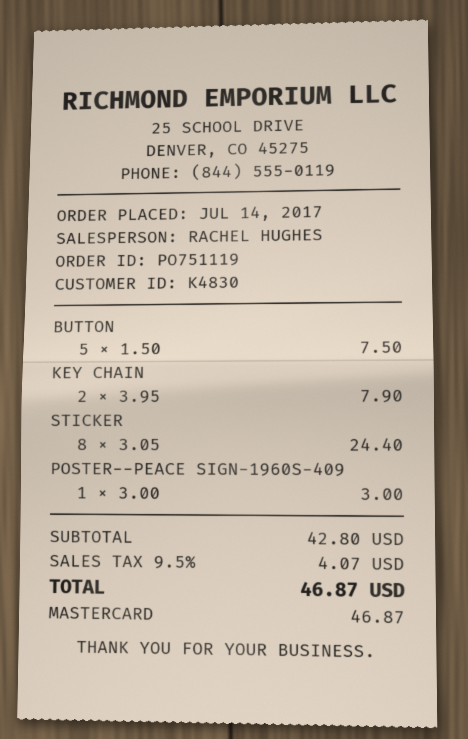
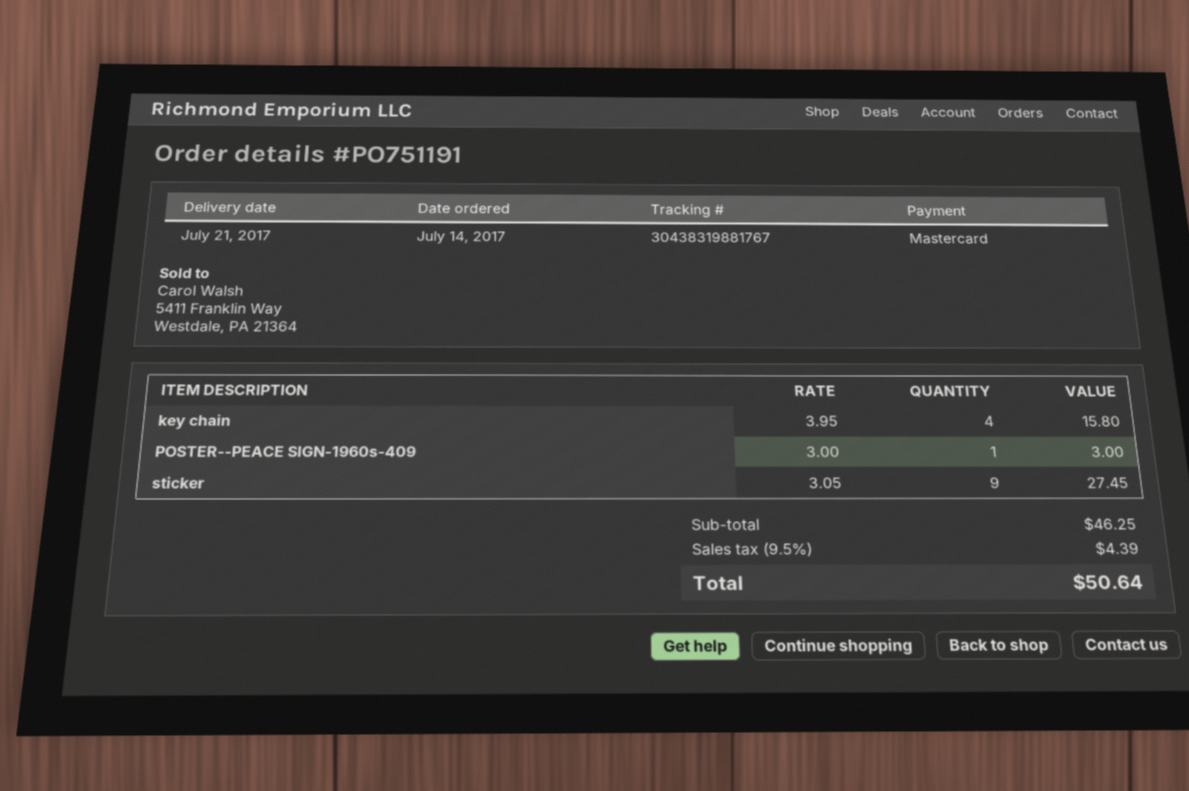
order number: PO751119 -> PO751191
BUTTON: 5 x 1.50 = 7.50 -> none
KEY CHAIN: 2 x 3.95 = 7.90 -> 4 x 3.95 = 15.80
STICKER: 8 x 3.05 = 24.40 -> 9 x 3.05 = 27.45
subtotal: 42.80 -> 46.25
tax: 9.5% = 4.07 -> 9.5% = 4.39
total: 46.87 -> 50.64

